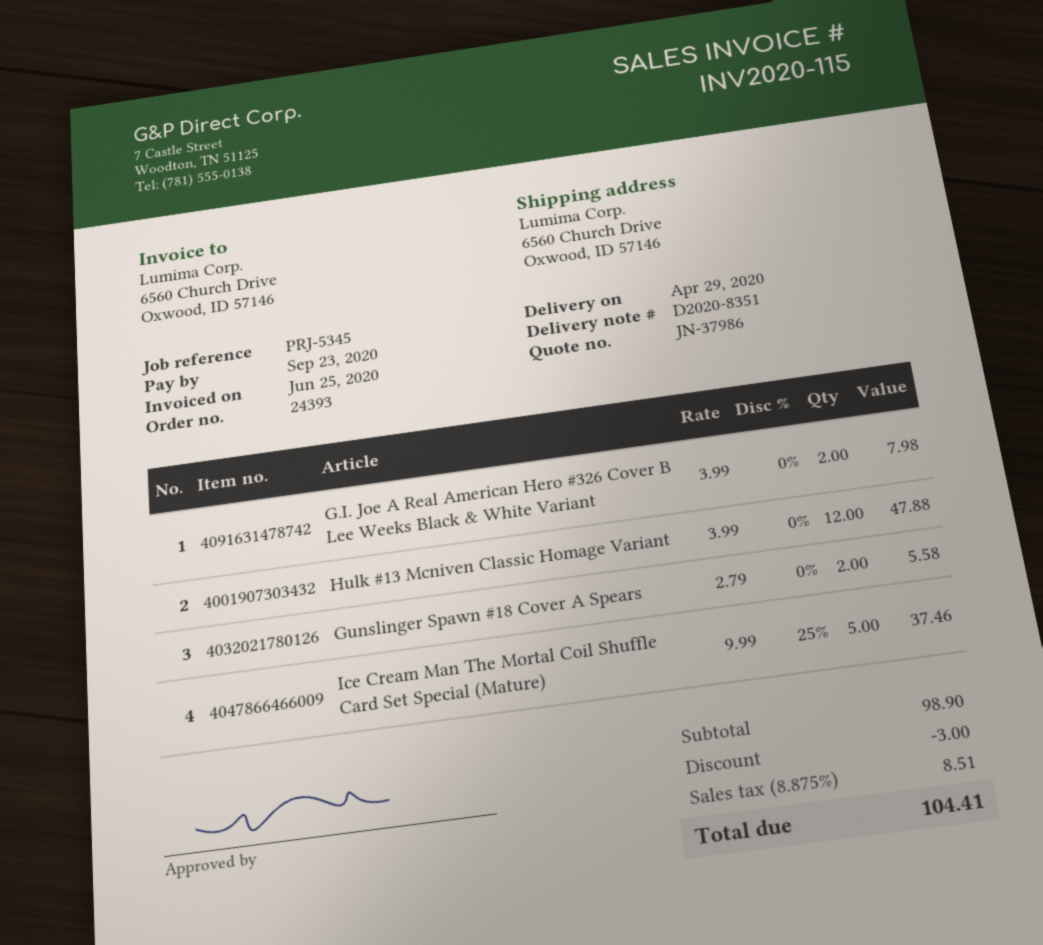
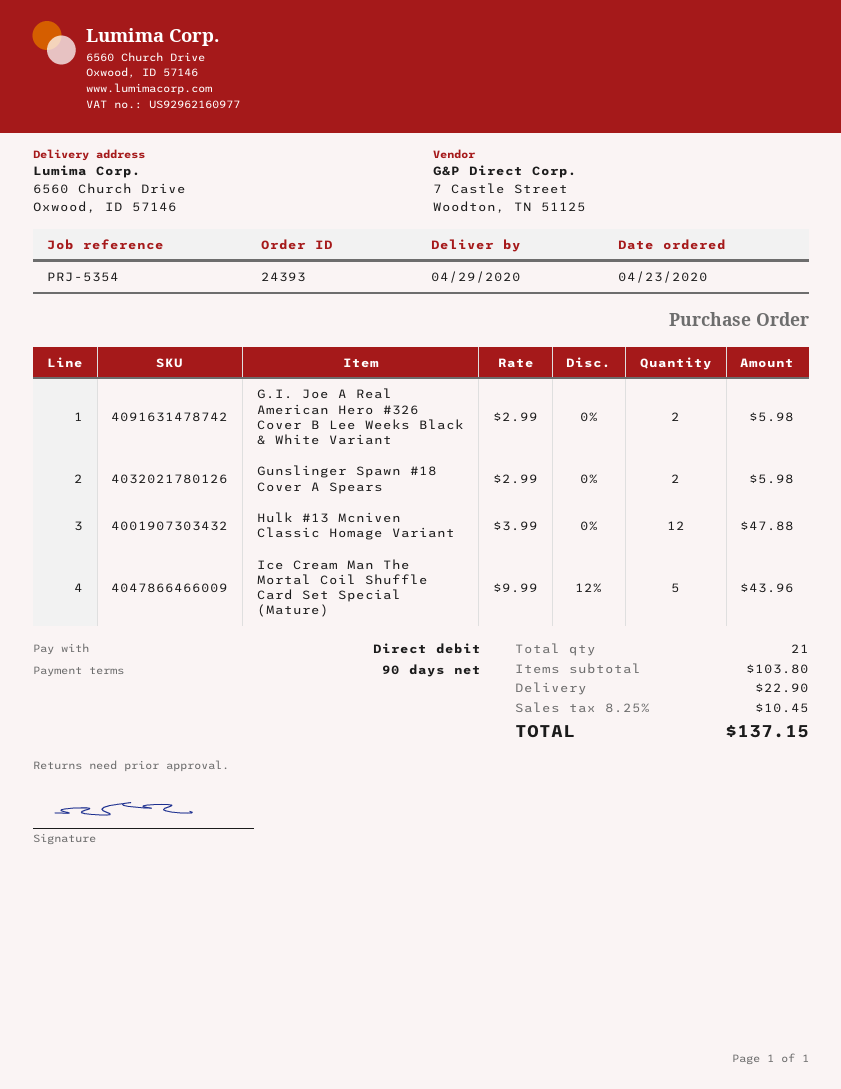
reference: PRJ-5345 -> PRJ-5354
G.I. Joe A Real American Hero #326 Cover B Lee Weeks Black & White Variant: 2 x 3.99 = 7.98 -> 2 x 2.99 = 5.98
Gunslinger Spawn #18 Cover A Spears: 2 x 2.79 = 5.58 -> 2 x 2.99 = 5.98
Ice Cream Man The Mortal Coil Shuffle Card Set Special (Mature): 5 x 9.99 - 25% = 37.46 -> 5 x 9.99 - 12% = 43.96
subtotal: 98.90 -> 103.80
discount: 3.00 -> none
shipping: none -> 22.90
tax: 8.875% = 8.51 -> 8.25% = 10.45
total: 104.41 -> 137.15

